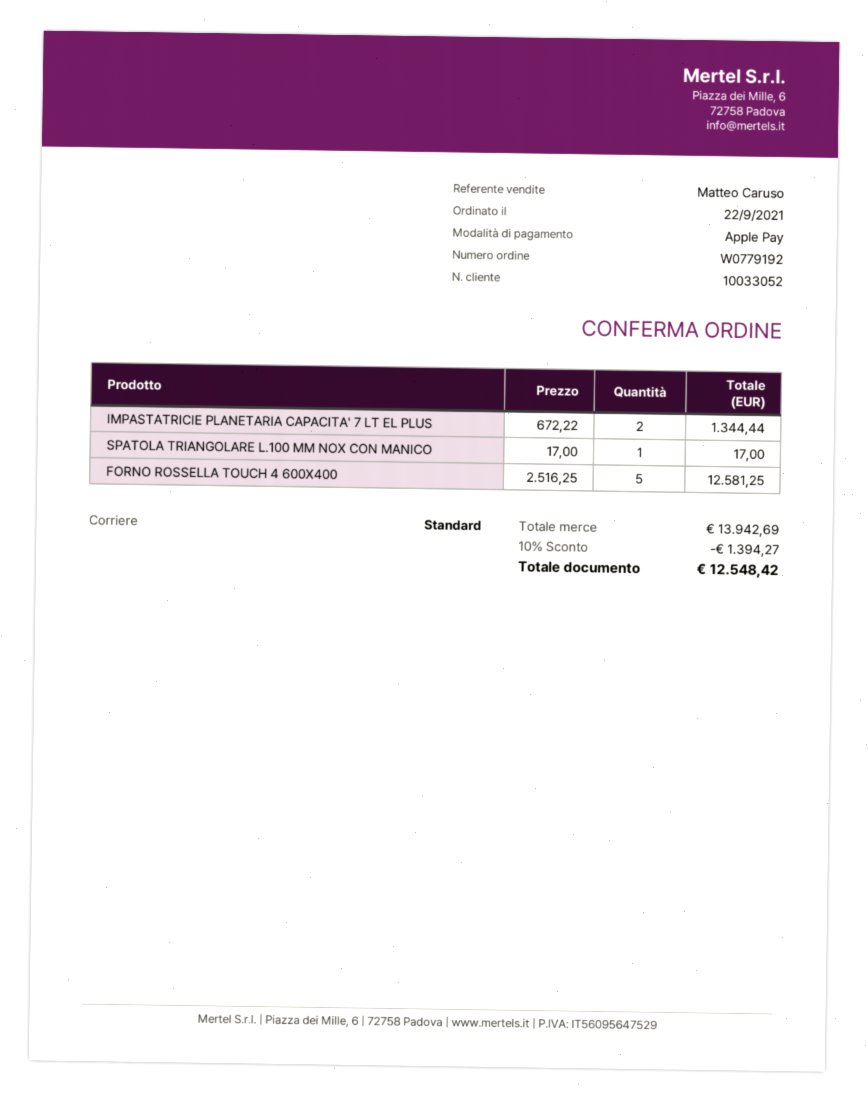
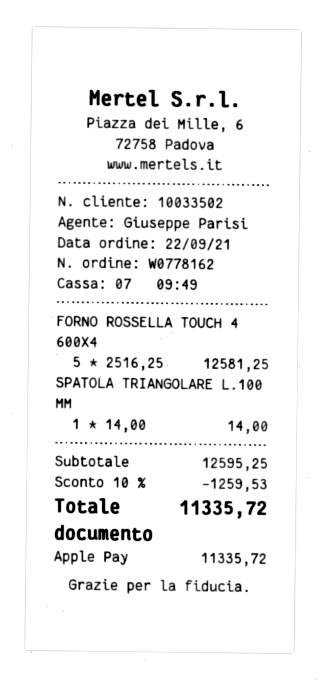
order number: W0779192 -> W0778162
customer number: 10033052 -> 10033502
sales rep: Matteo Caruso -> Giuseppe Parisi
IMPASTATRICIE PLANETARIA CAPACITA' 7 LT EL PLUS: 2 x 672.22 = 1344.44 -> none
SPATOLA TRIANGOLARE L.100 MM NOX CON MANICO: 1 x 17.00 = 17.00 -> 1 x 14.00 = 14.00
subtotal: 13942.69 -> 12595.25
discount: 10% = 1394.27 -> 10% = 1259.53
total: 12548.42 -> 11335.72

